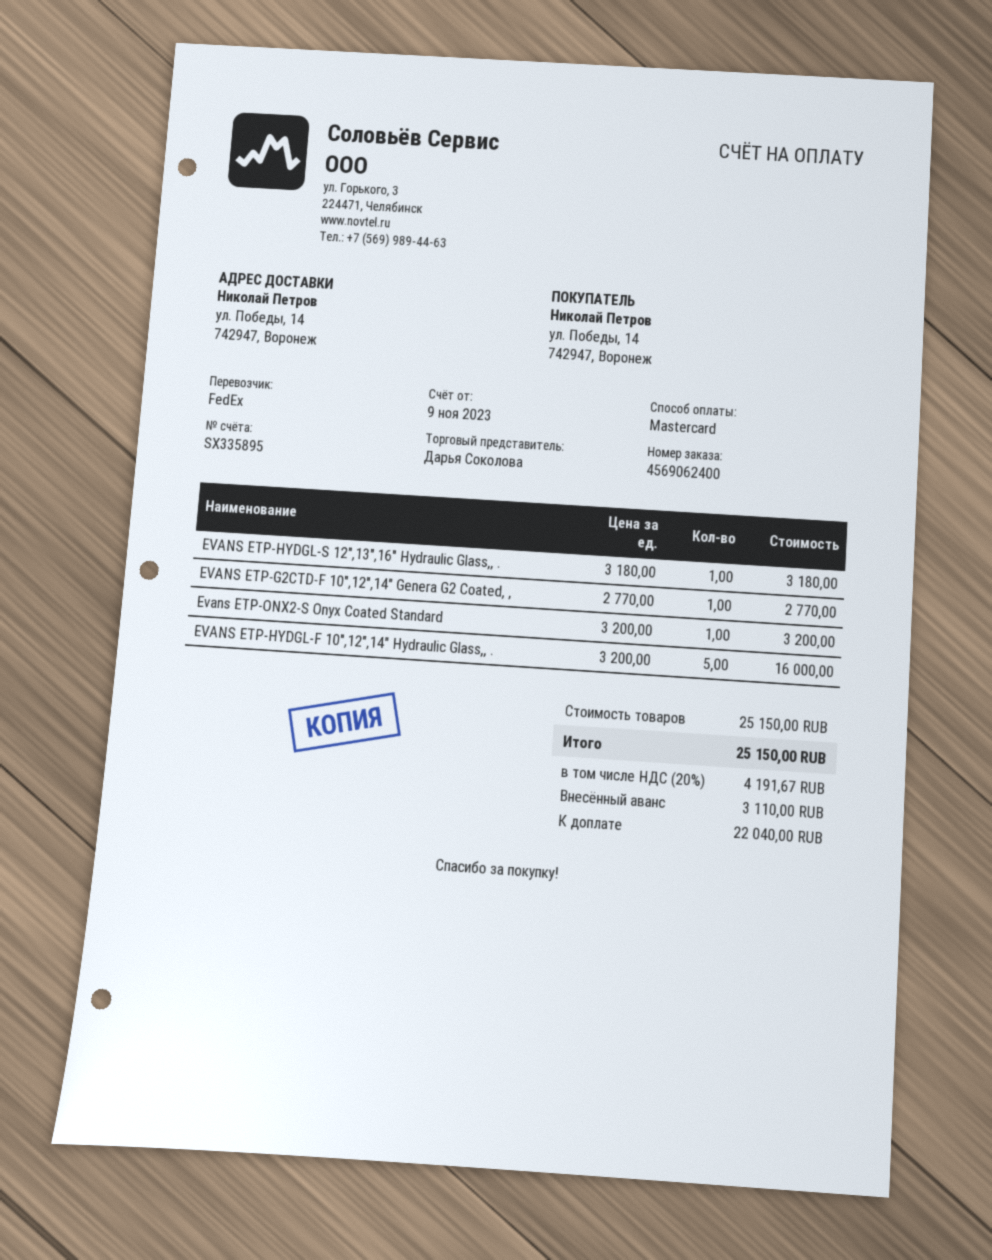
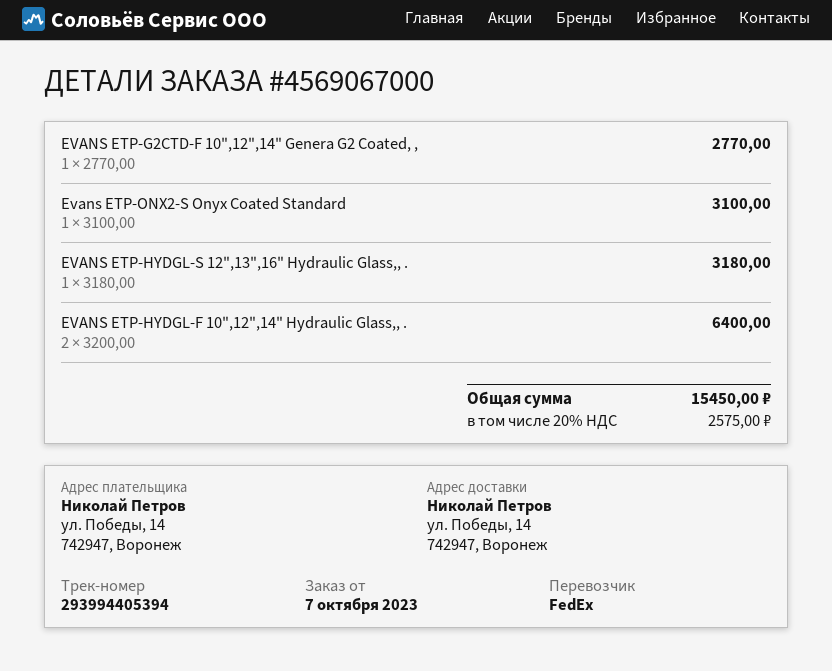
order number: 4569062400 -> 4569067000
Evans ETP-ONX2-S Onyx Coated Standard: 1 x 3200.00 = 3200.00 -> 1 x 3100.00 = 3100.00
EVANS ETP-HYDGL-F 10",12",14" Hydraulic Glass,, .: 5 x 3200.00 = 16000.00 -> 2 x 3200.00 = 6400.00
tax: 20% = 4191.67 -> 20% = 2575.00
total: 25150.00 -> 15450.00

